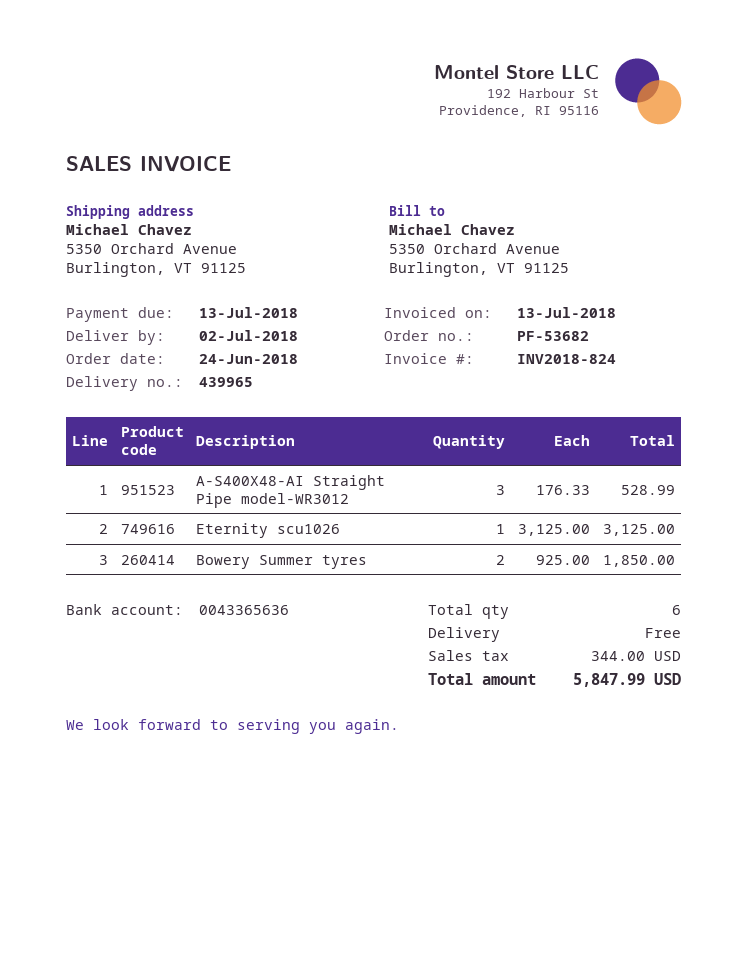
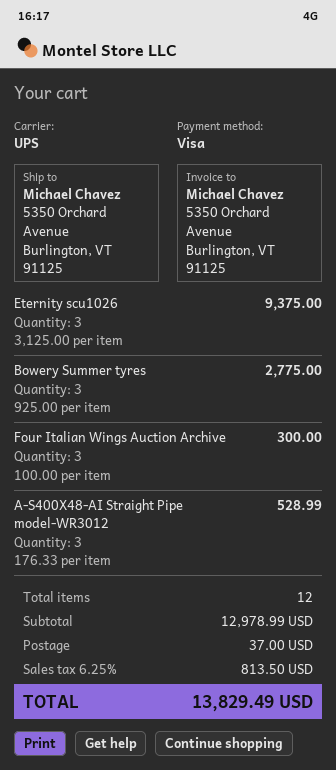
Eternity scu1026: 1 x 3125.00 = 3125.00 -> 3 x 3125.00 = 9375.00
Bowery Summer tyres: 2 x 925.00 = 1850.00 -> 3 x 925.00 = 2775.00
Four Italian Wings Auction Archive: none -> 3 x 100.00 = 300.00
total quantity: 6 -> 12
shipping: 0.00 -> 37.00
tax: 344.00 -> 813.50
total: 5847.99 -> 13829.49

